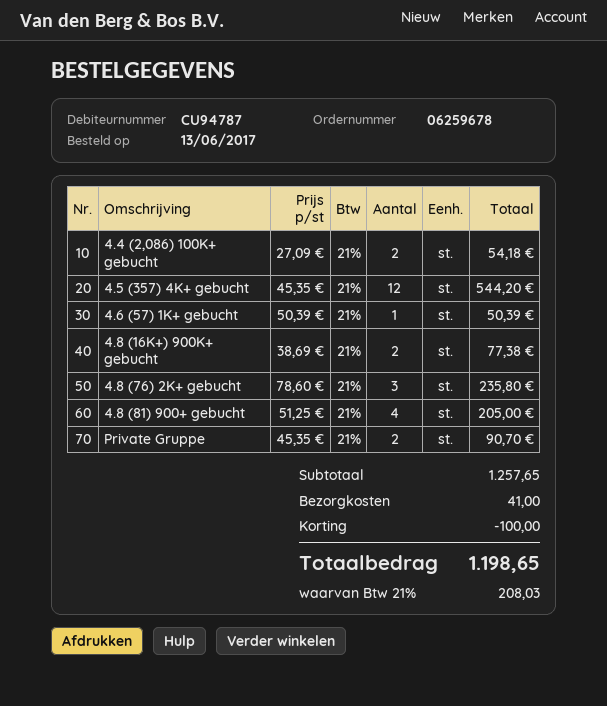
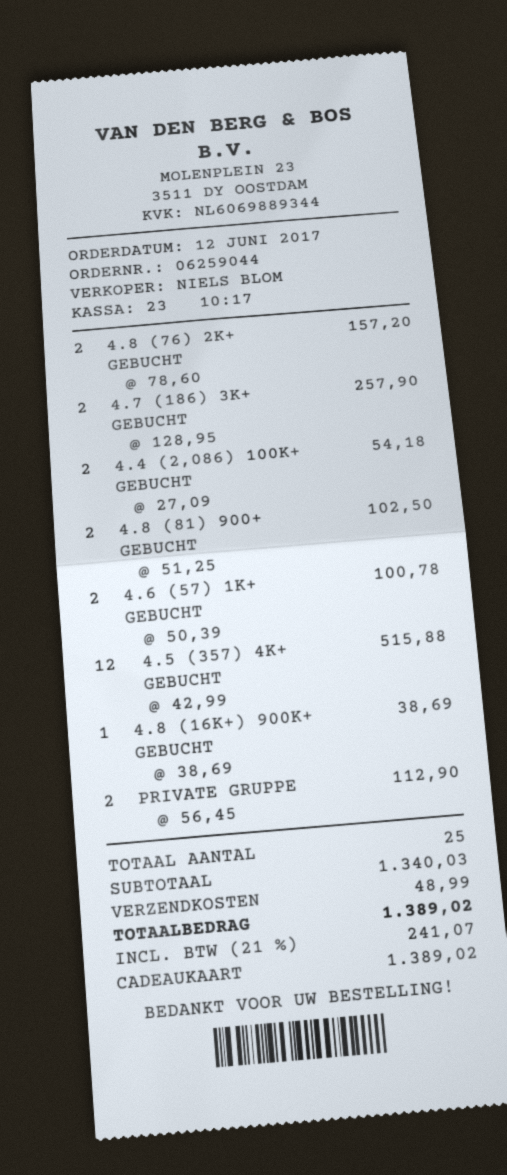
order number: 06259678 -> 06259044
order date: 2017-06-13 -> 2017-06-12
4.5 (357) 4K+ gebucht: 12 x 45.35 = 544.20 -> 12 x 42.99 = 515.88
4.6 (57) 1K+ gebucht: 1 x 50.39 = 50.39 -> 2 x 50.39 = 100.78
4.8 (16K+) 900K+ gebucht: 2 x 38.69 = 77.38 -> 1 x 38.69 = 38.69
4.8 (76) 2K+ gebucht: 3 x 78.60 = 235.80 -> 2 x 78.60 = 157.20
4.8 (81) 900+ gebucht: 4 x 51.25 = 205.00 -> 2 x 51.25 = 102.50
Private Gruppe: 2 x 45.35 = 90.70 -> 2 x 56.45 = 112.90
4.7 (186) 3K+ GEBUCHT: none -> 2 x 128.95 = 257.90
subtotal: 1257.65 -> 1340.03
discount: 100.00 -> none
shipping: 41.00 -> 48.99
tax: 21% = 208.03 -> 21% = 241.07
total: 1198.65 -> 1389.02

